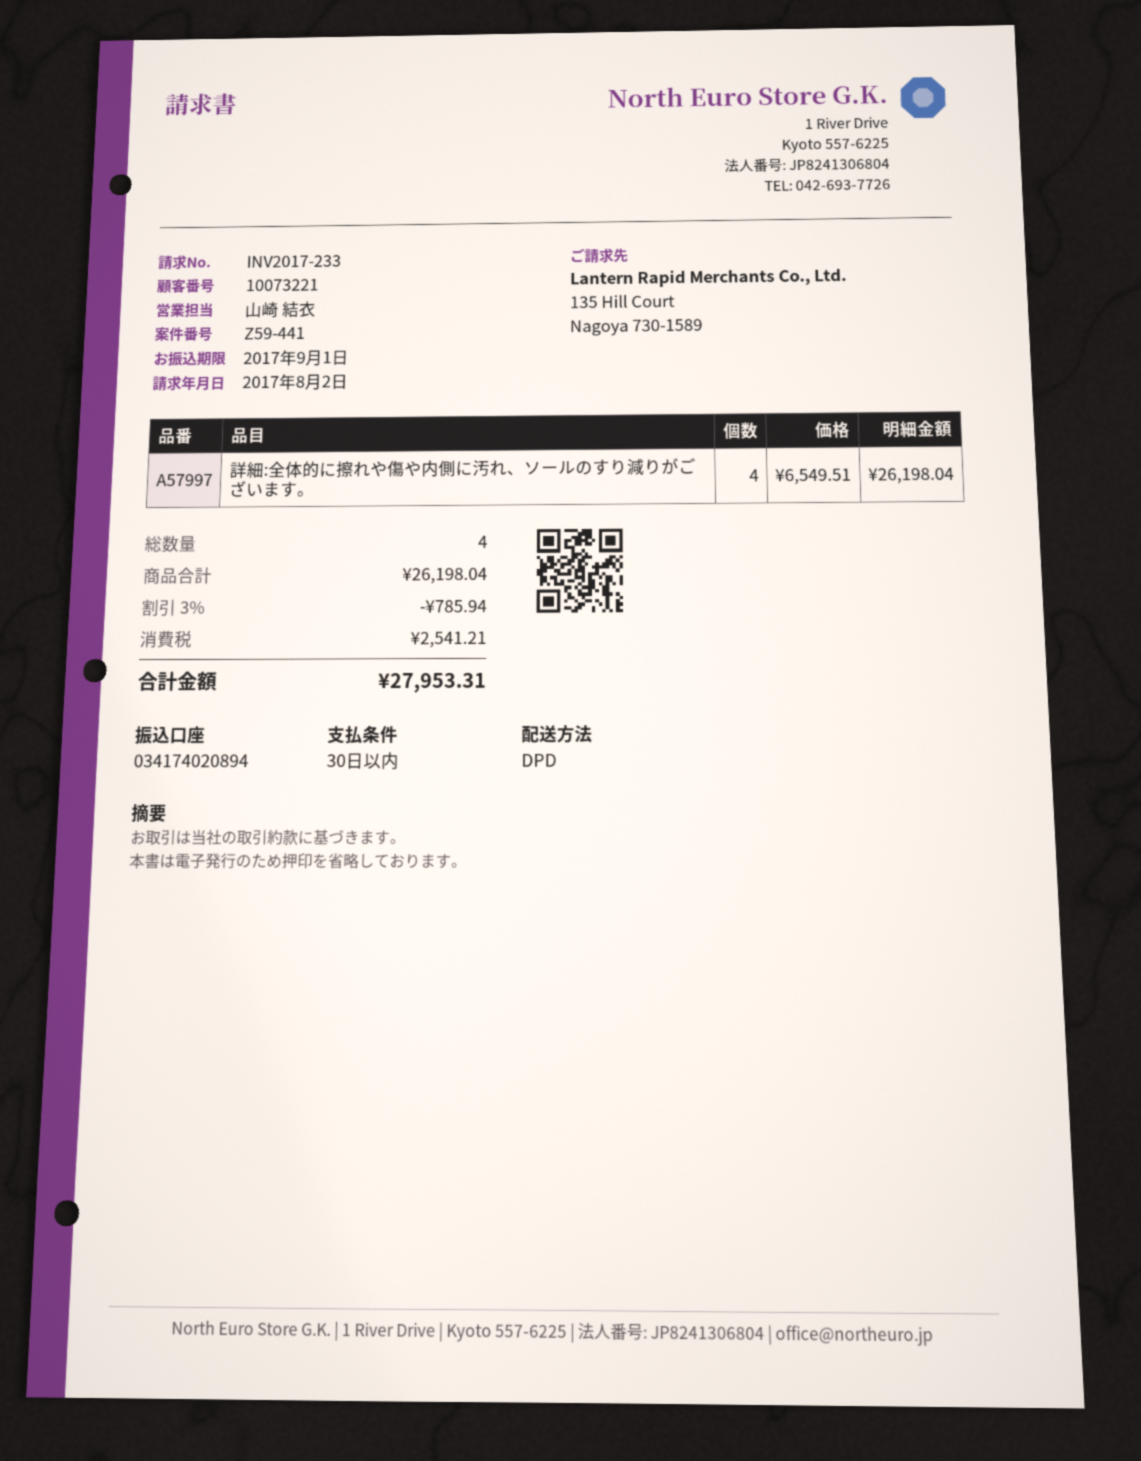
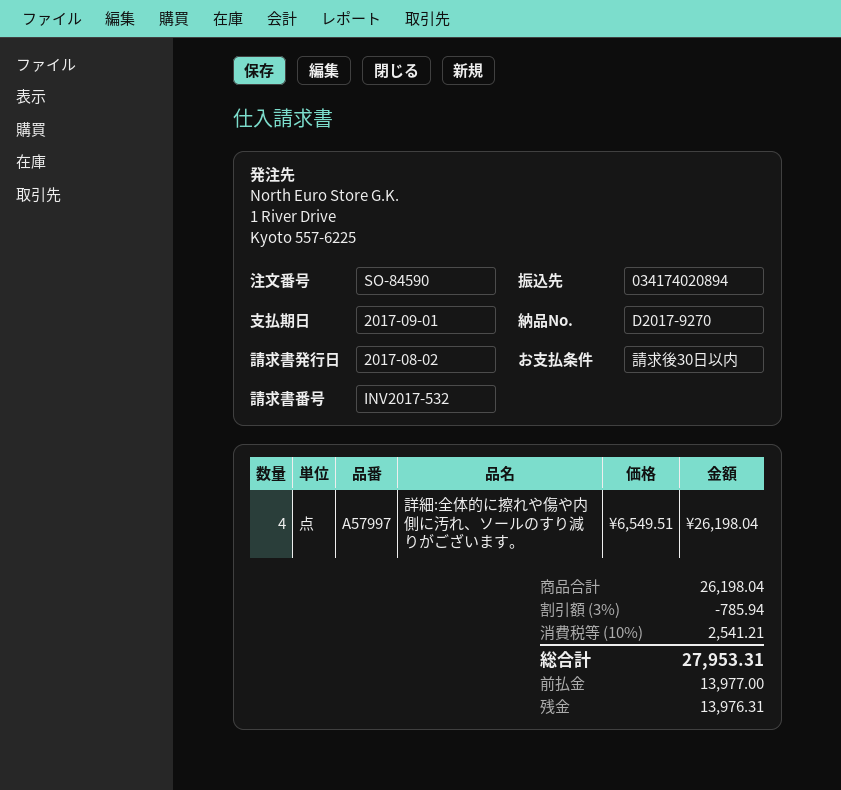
invoice number: INV2017-233 -> INV2017-532

